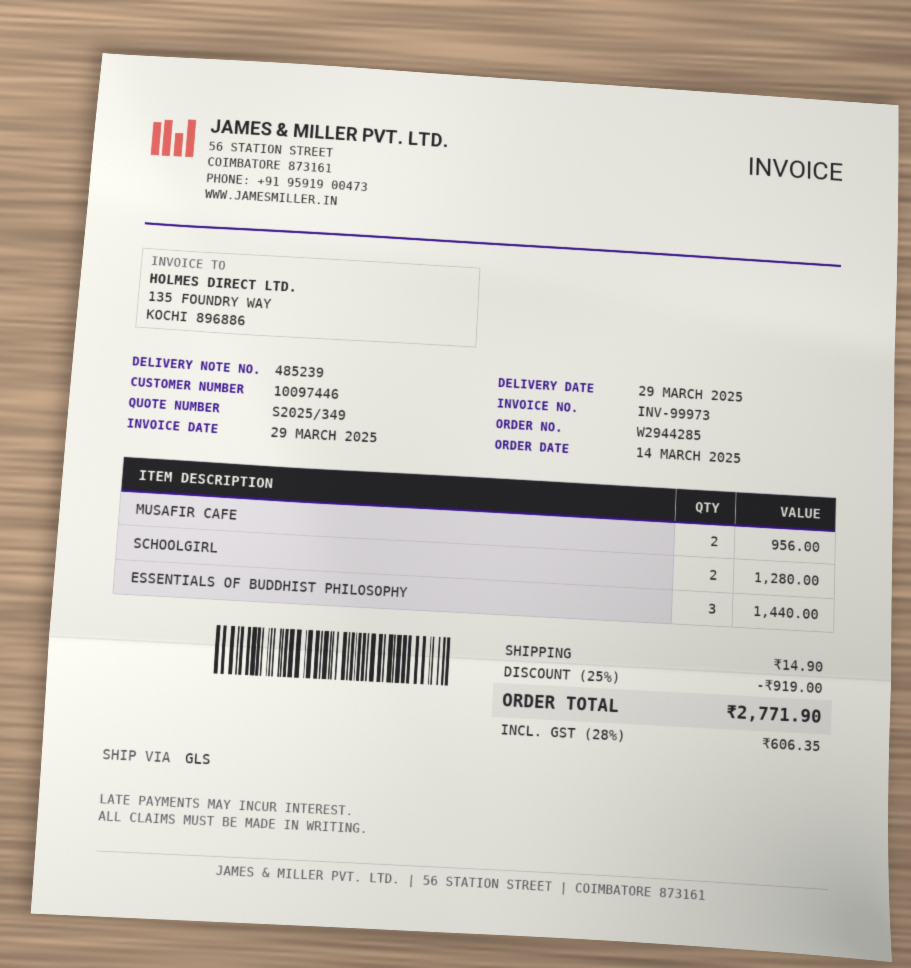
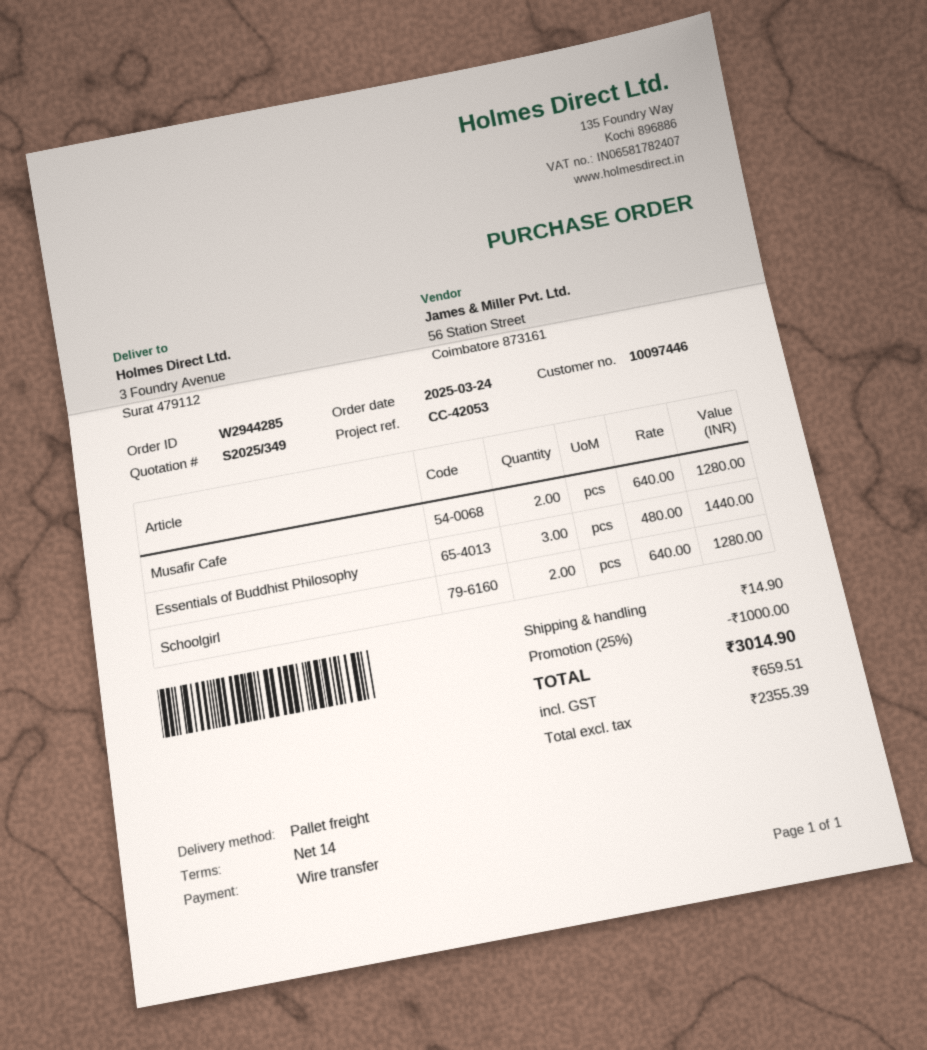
order date: 2025-03-14 -> 2025-03-24
shipping method: GLS -> pallet freight
MUSAFIR CAFE: 2 for 956.00 -> 2 for 1280.00
discount: 25% = 919.00 -> 25% = 1000.00
tax: 606.35 -> 659.51
total: 2771.90 -> 3014.90

